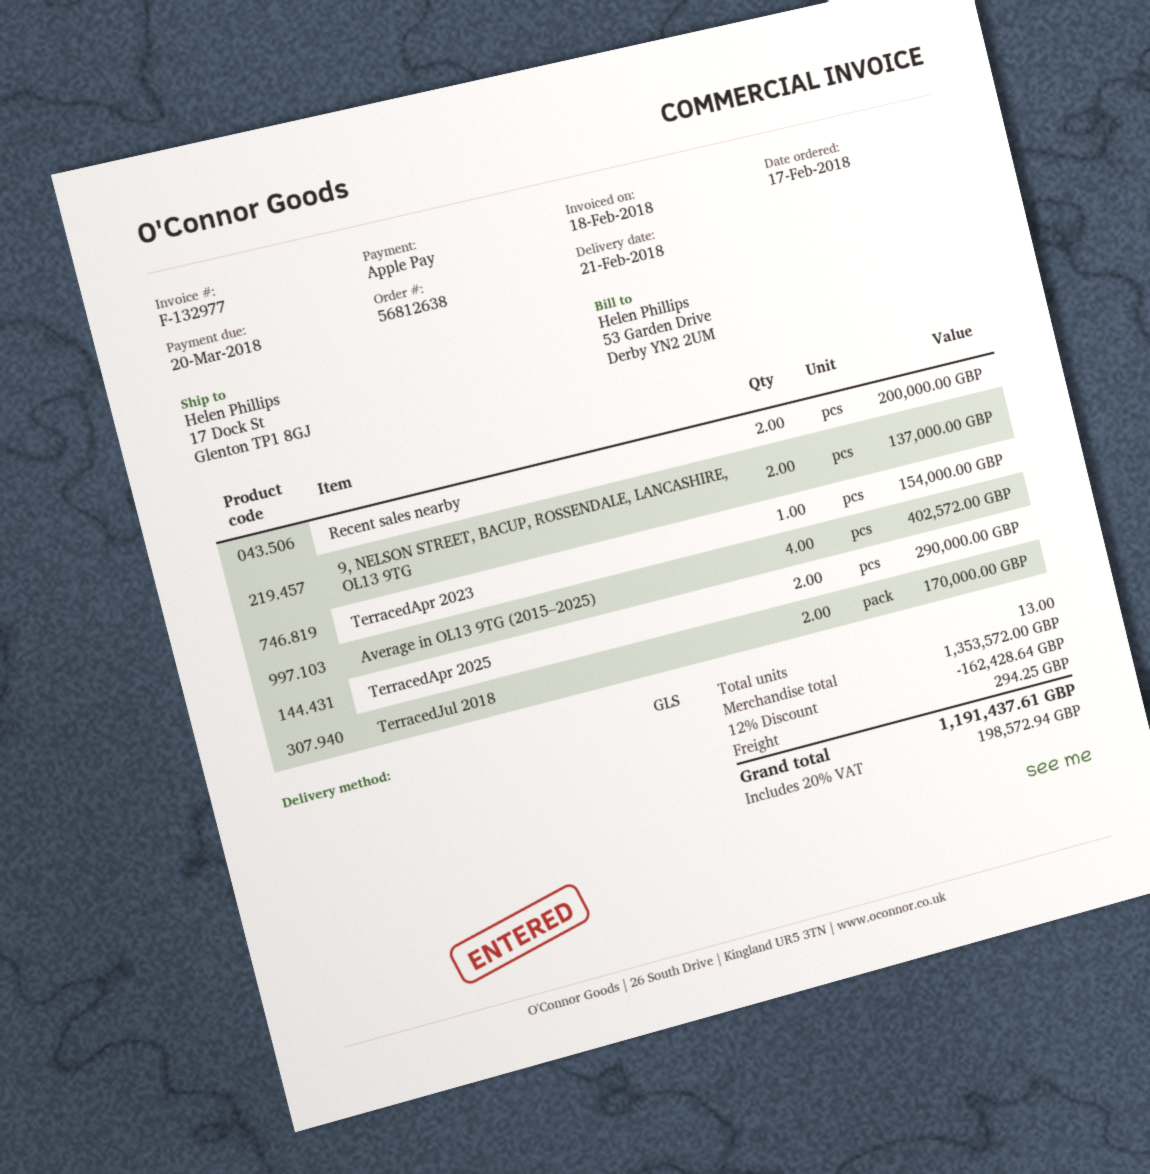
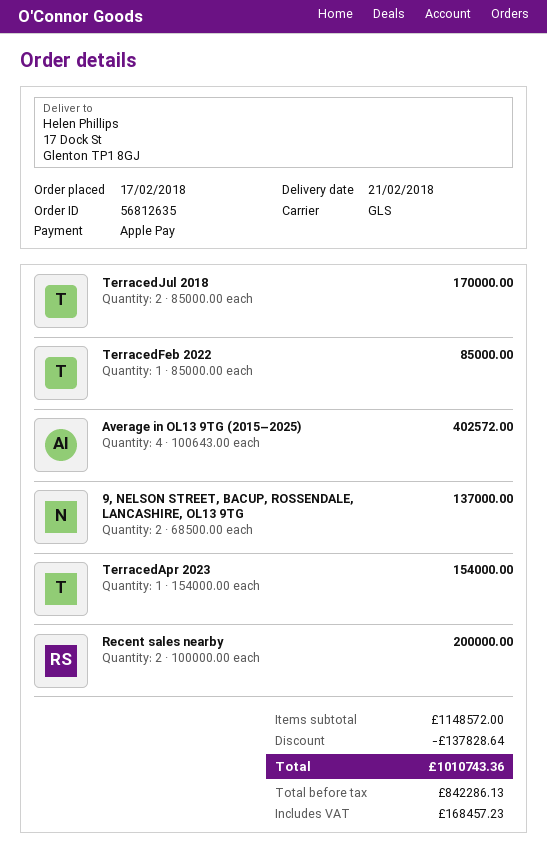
order number: 56812638 -> 56812635
TerracedApr 2025: 2 for 290000.00 -> none
TerracedFeb 2022: none -> 1 for 85000.00
subtotal: 1353572.00 -> 1148572.00
discount: 162428.64 -> 137828.64
shipping: 294.25 -> none
tax: 198572.94 -> 168457.23
total: 1191437.61 -> 1010743.36

